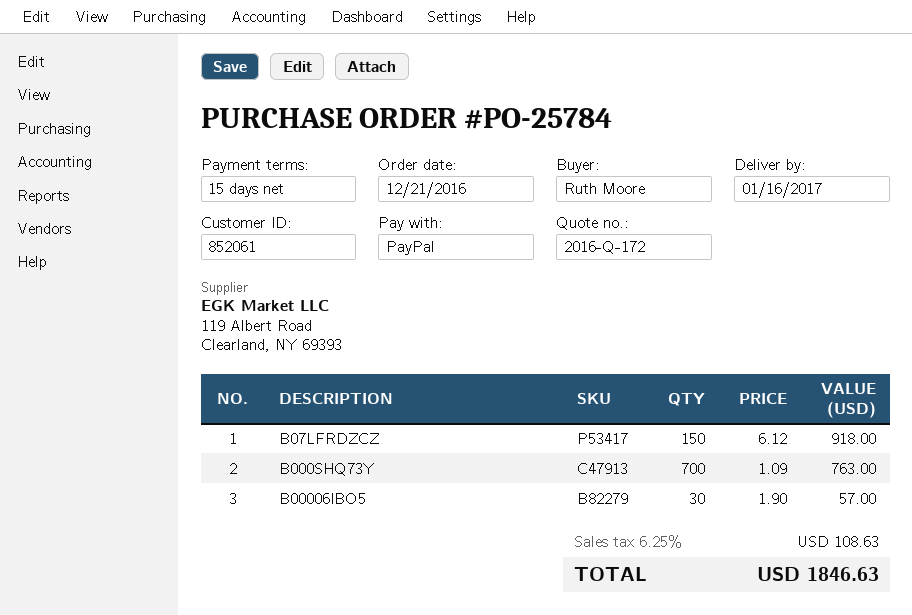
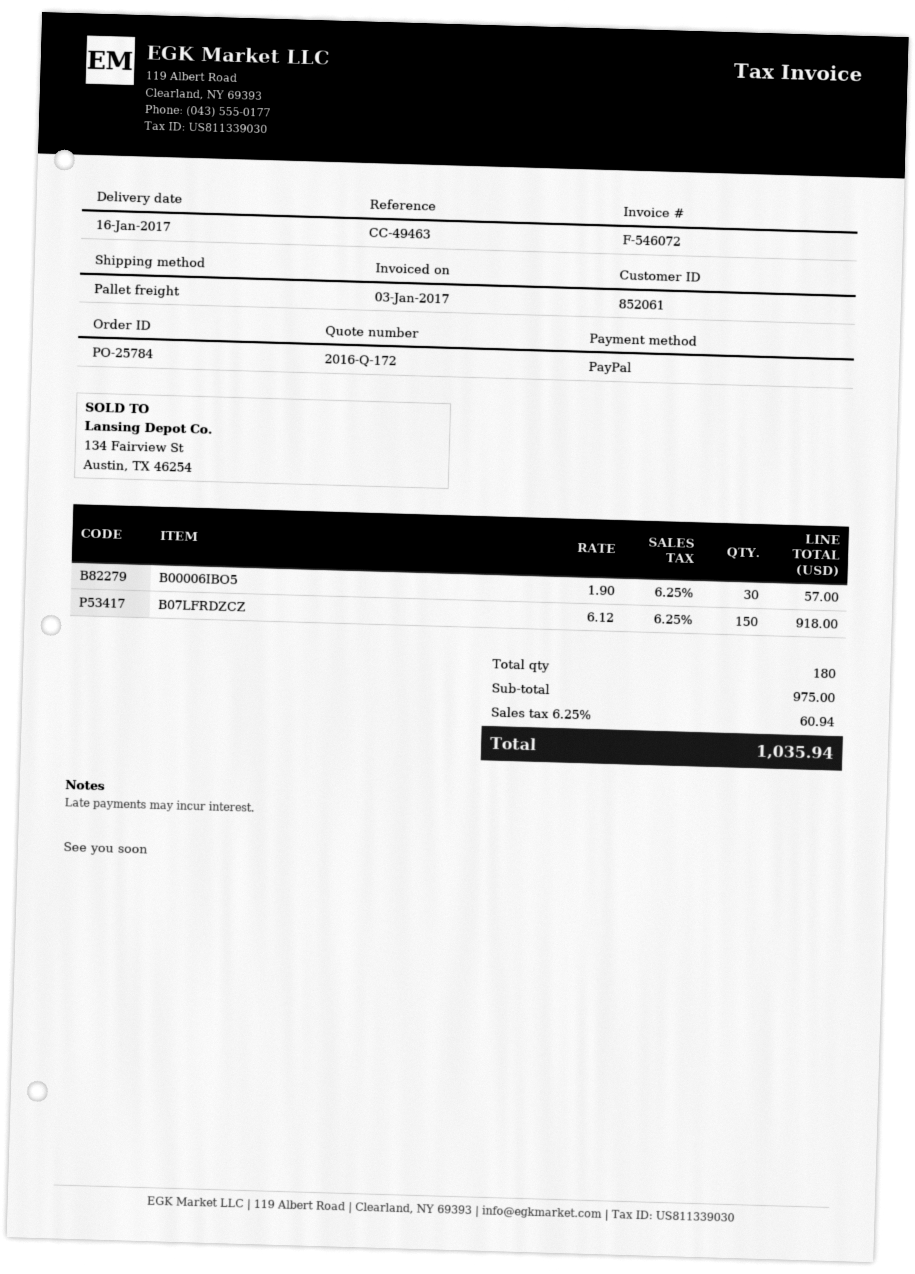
B000SHQ73Y: 700 x 1.09 = 763.00 -> none
tax: 6.25% = 108.63 -> 6.25% = 60.94
total: 1846.63 -> 1035.94

